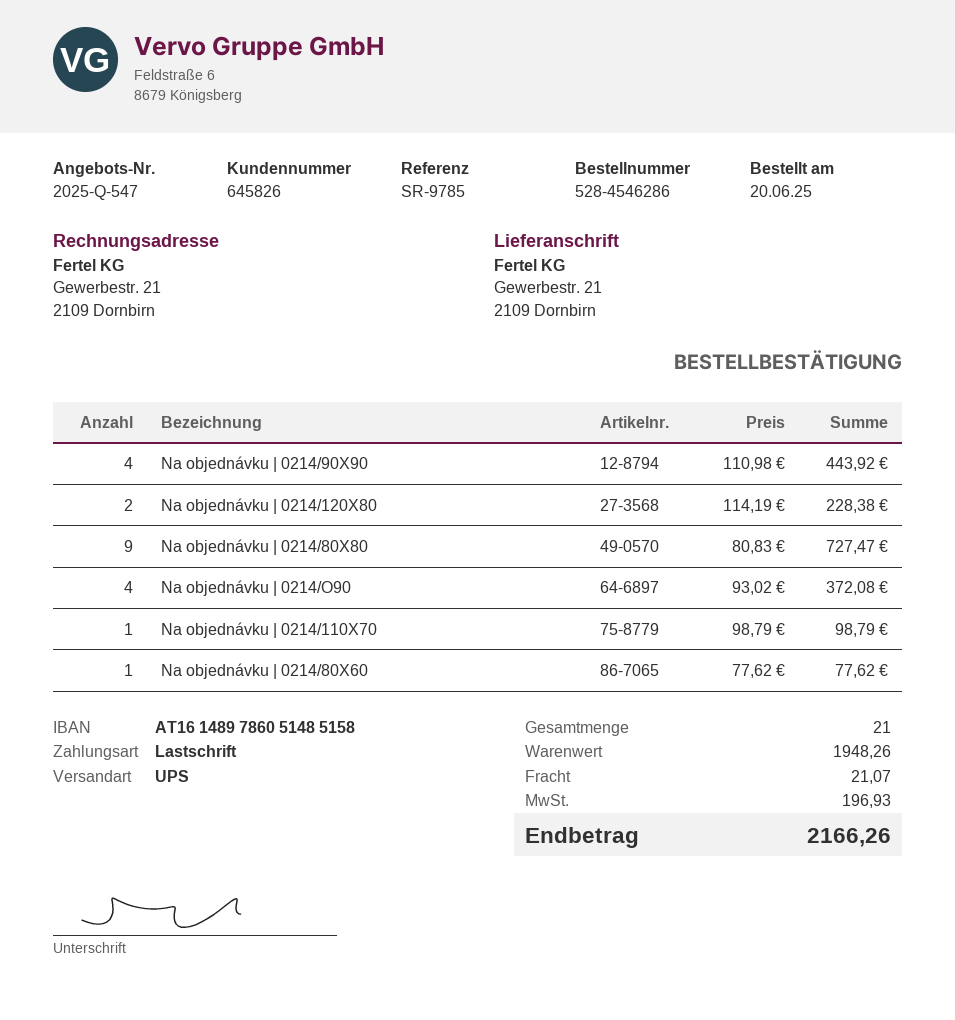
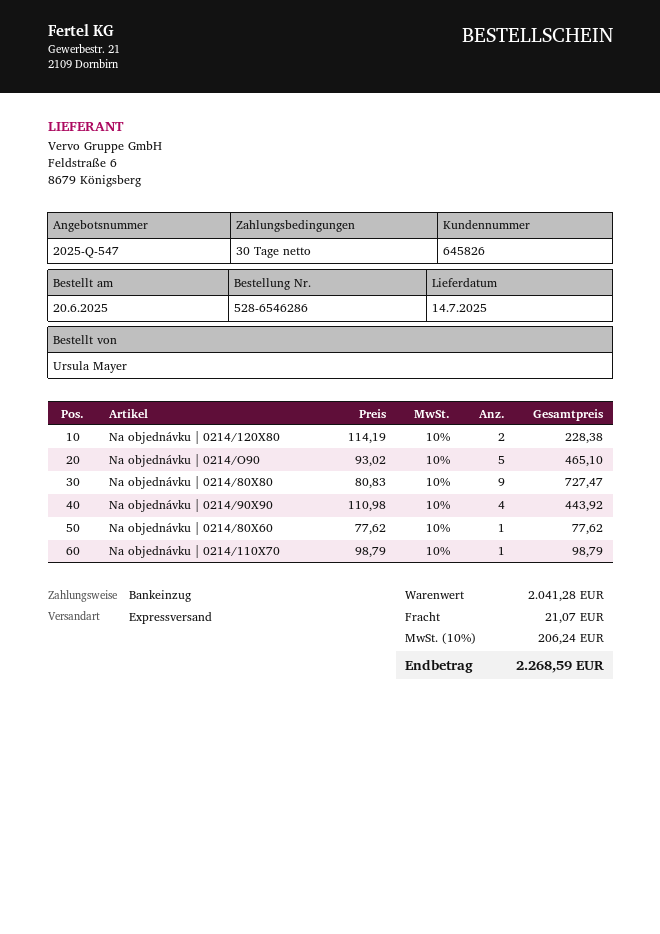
order number: 528-4546286 -> 528-6546286
shipping method: UPS -> express
Na objednávku | 0214/O90: 4 x 93.02 = 372.08 -> 5 x 93.02 = 465.10
subtotal: 1948.26 -> 2041.28
tax: 196.93 -> 206.24
total: 2166.26 -> 2268.59

